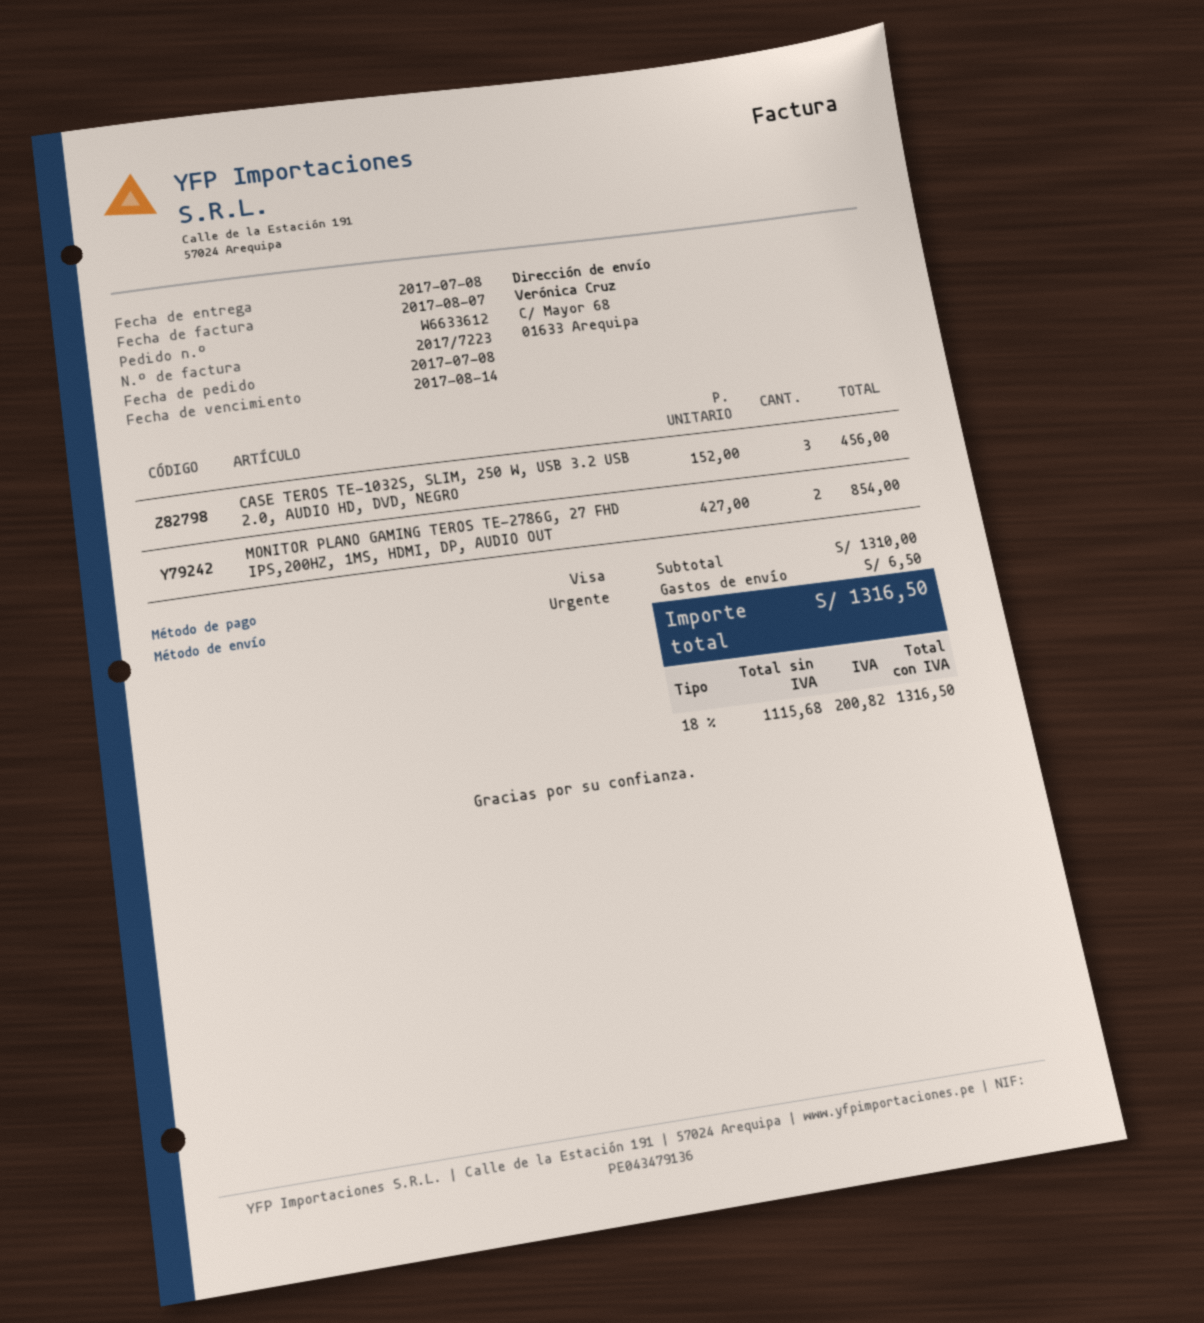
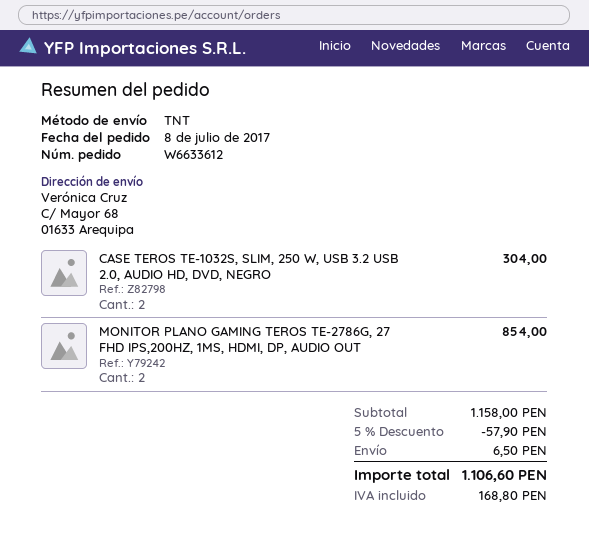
shipping method: express -> TNT
CASE TEROS TE-1032S, SLIM, 250 W, USB 3.2 USB 2.0, AUDIO HD, DVD, NEGRO: 3 for 456.00 -> 2 for 304.00
subtotal: 1310.00 -> 1158.00
discount: none -> 5% = 57.90
tax: 200.82 -> 168.80
total: 1316.50 -> 1106.60

